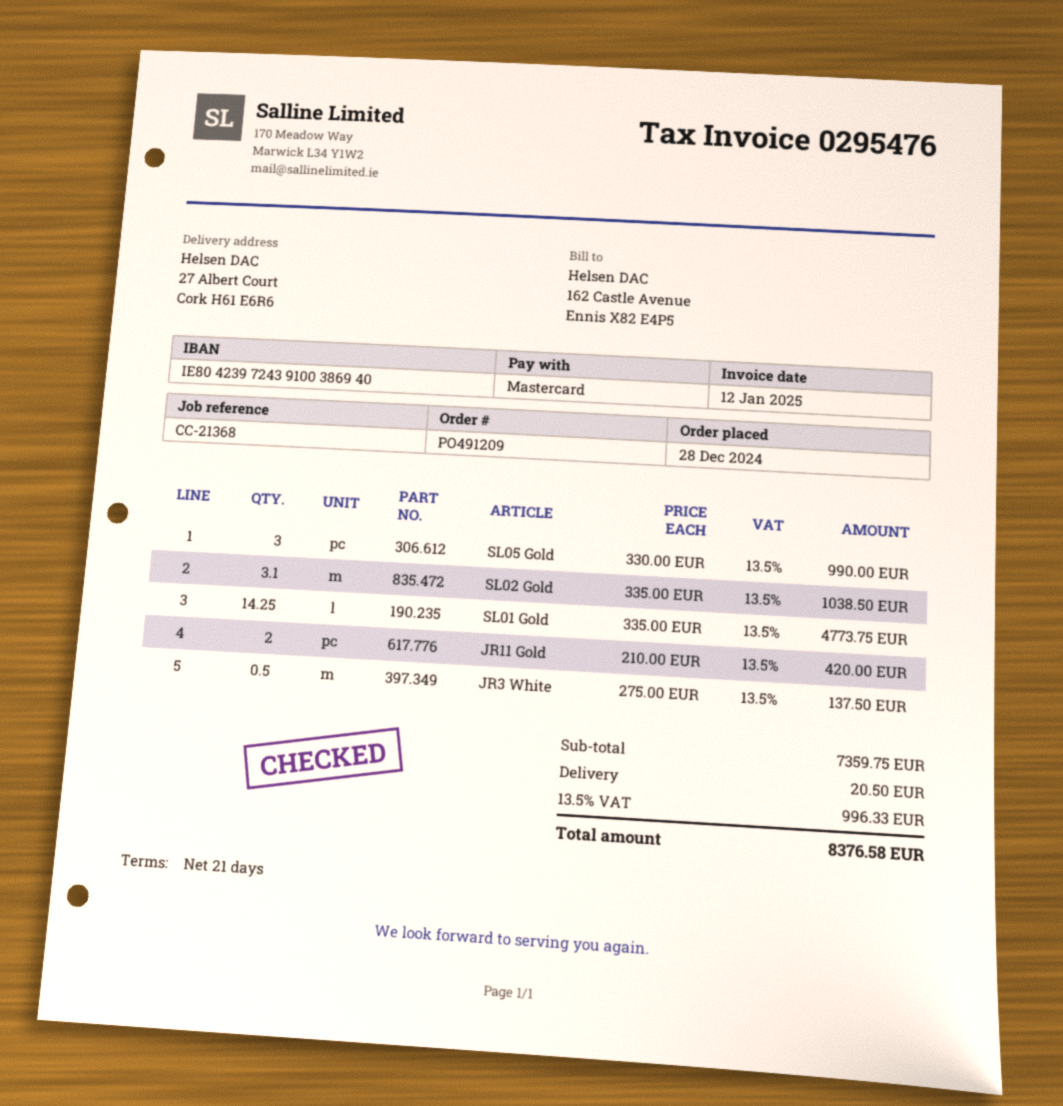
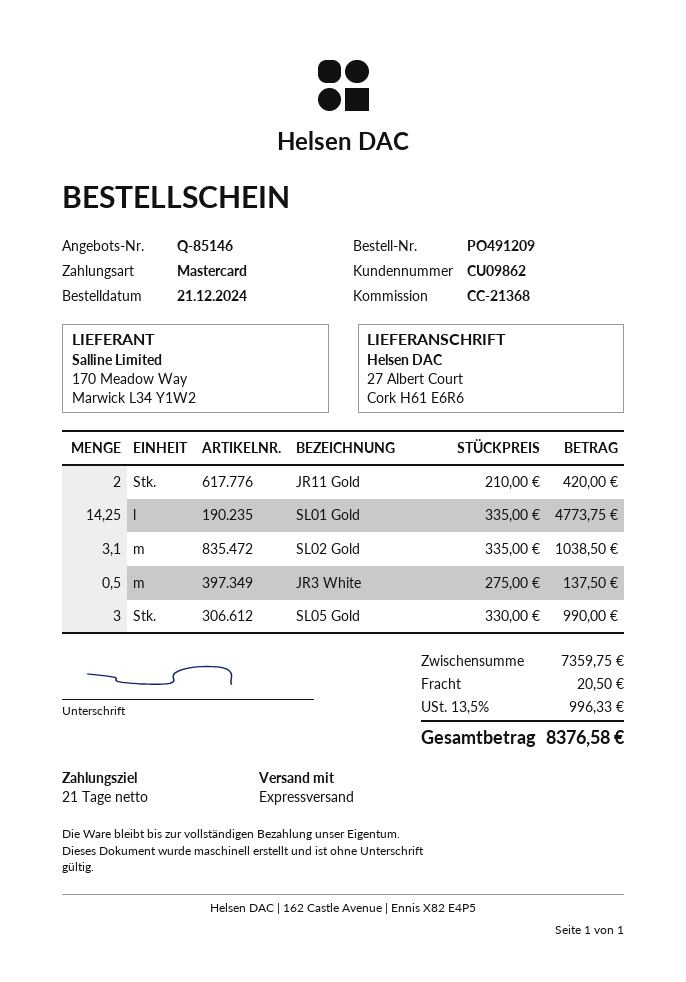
order date: 2024-12-28 -> 2024-12-21

